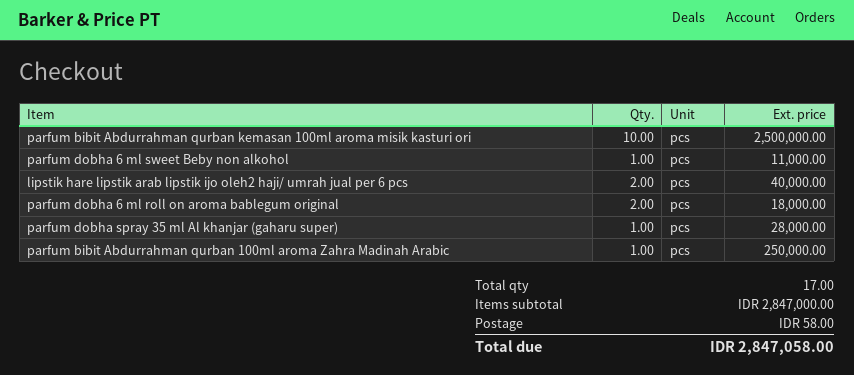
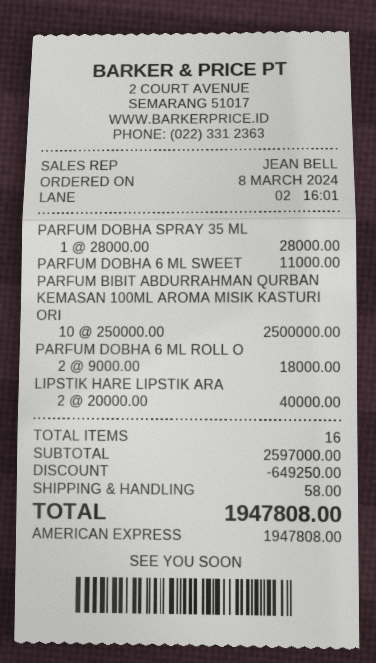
parfum bibit Abdurrahman qurban 100ml aroma Zahra Madinah Arabic: 1 for 250000.00 -> none
total quantity: 17 -> 16
subtotal: 2847000.00 -> 2597000.00
discount: none -> 649250.00
total: 2847058.00 -> 1947808.00

